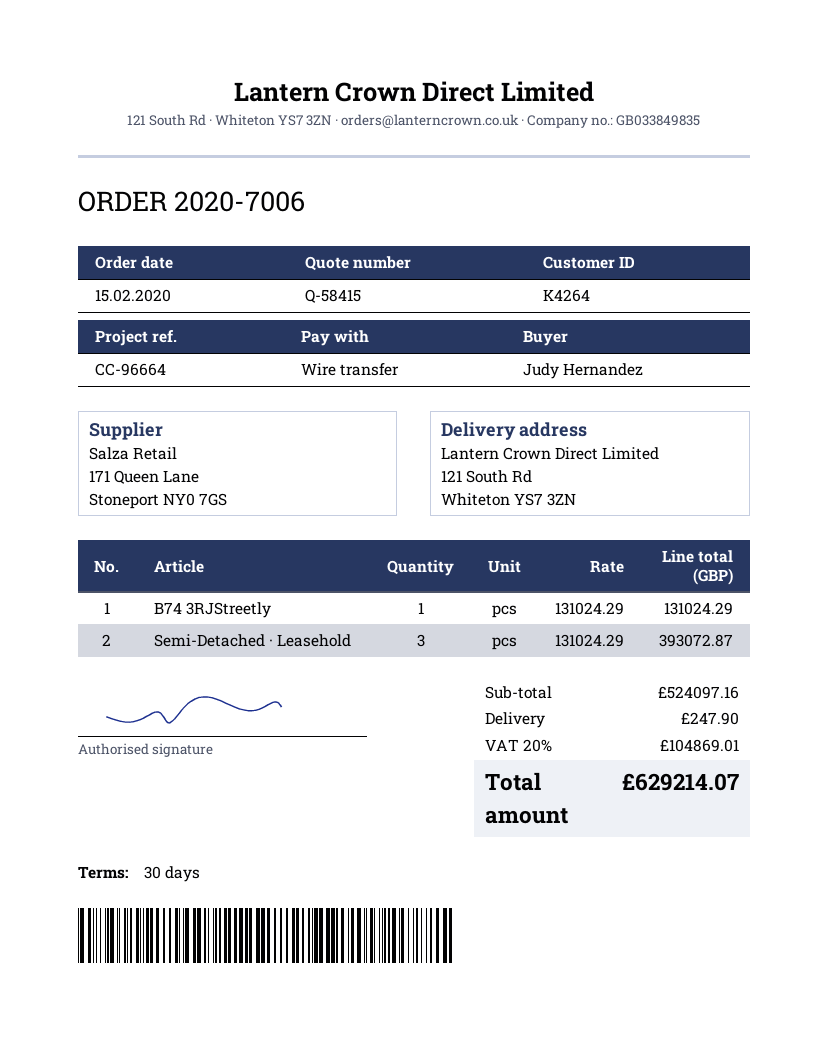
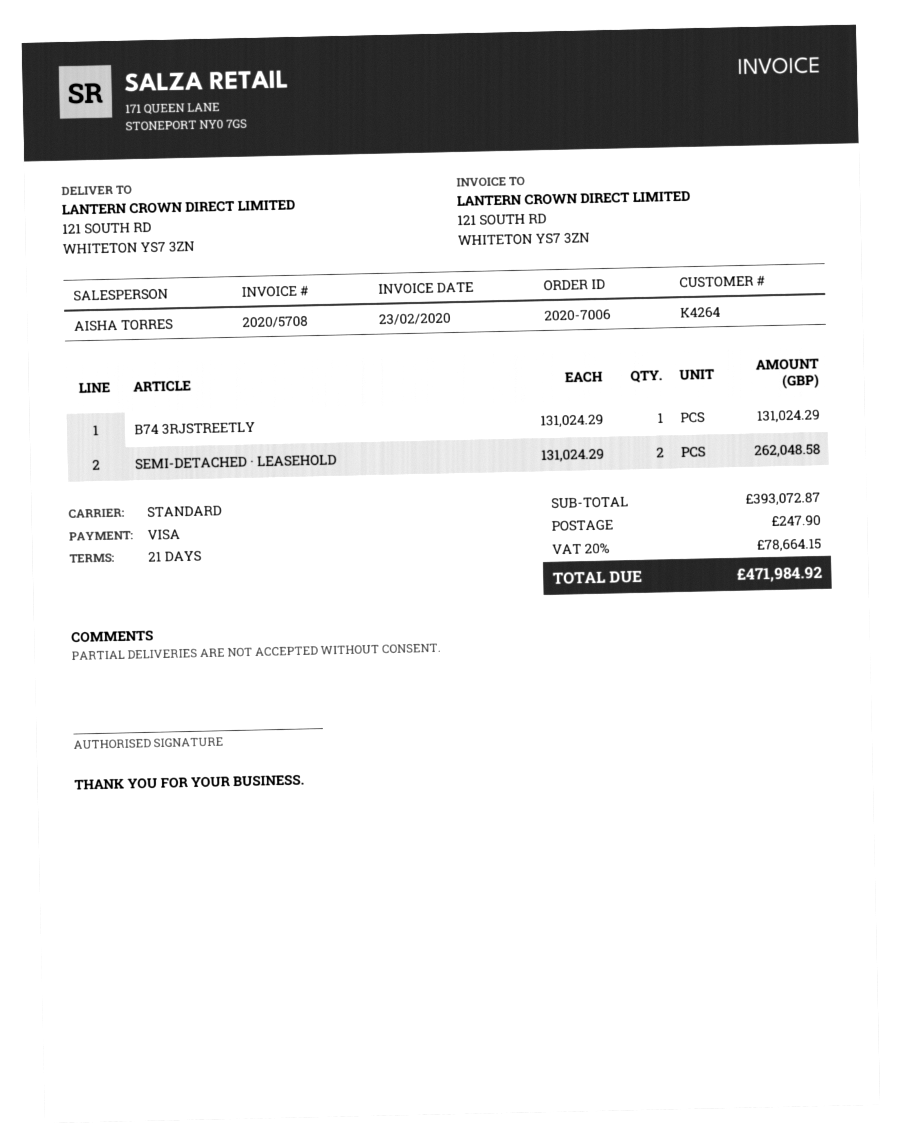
payment terms: 30 days -> 21 days
payment method: bank transfer -> Visa
Semi-Detached · Leasehold: 3 x 131024.29 = 393072.87 -> 2 x 131024.29 = 262048.58
subtotal: 524097.16 -> 393072.87
tax: 20% = 104869.01 -> 20% = 78664.15
total: 629214.07 -> 471984.92

